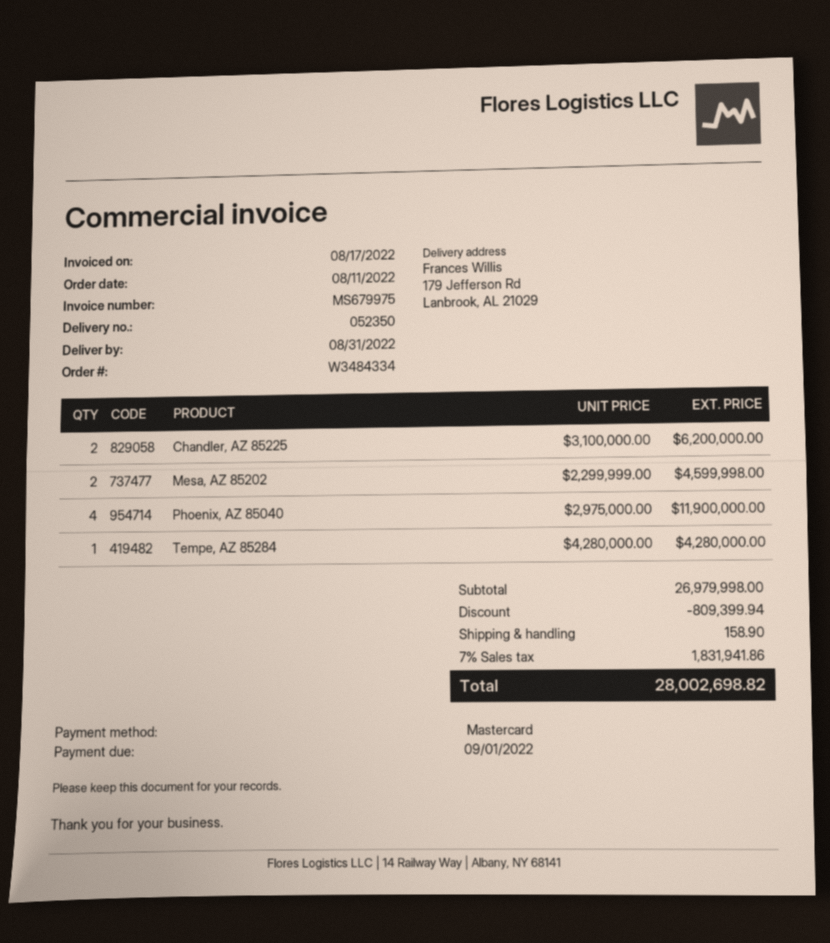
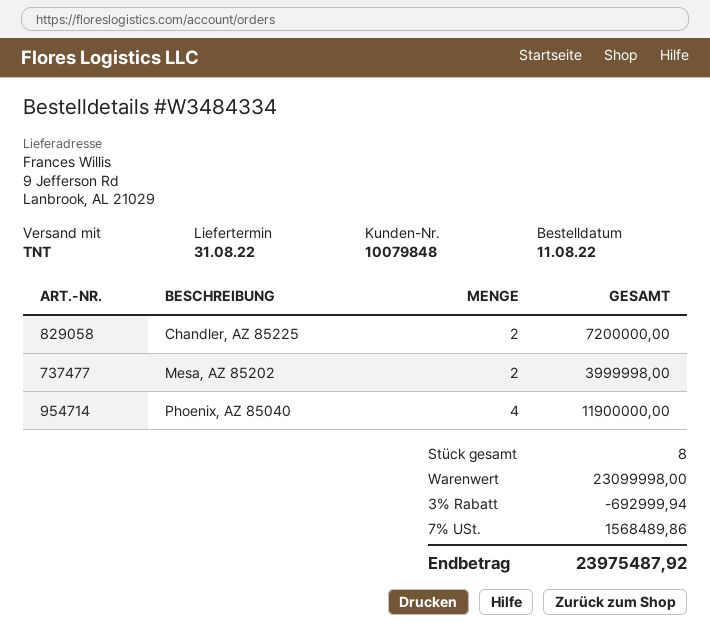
ship to: 179 Jefferson Rd, Lanbrook, AL 21029 -> 9 Jefferson Rd, Lanbrook, AL 21029
Chandler, AZ 85225: 2 for 6200000.00 -> 2 for 7200000.00
Mesa, AZ 85202: 2 for 4599998.00 -> 2 for 3999998.00
Tempe, AZ 85284: 1 for 4280000.00 -> none
subtotal: 26979998.00 -> 23099998.00
discount: 809399.94 -> 692999.94
shipping: 158.90 -> none
tax: 7% = 1831941.86 -> 7% = 1568489.86
total: 28002698.82 -> 23975487.92

